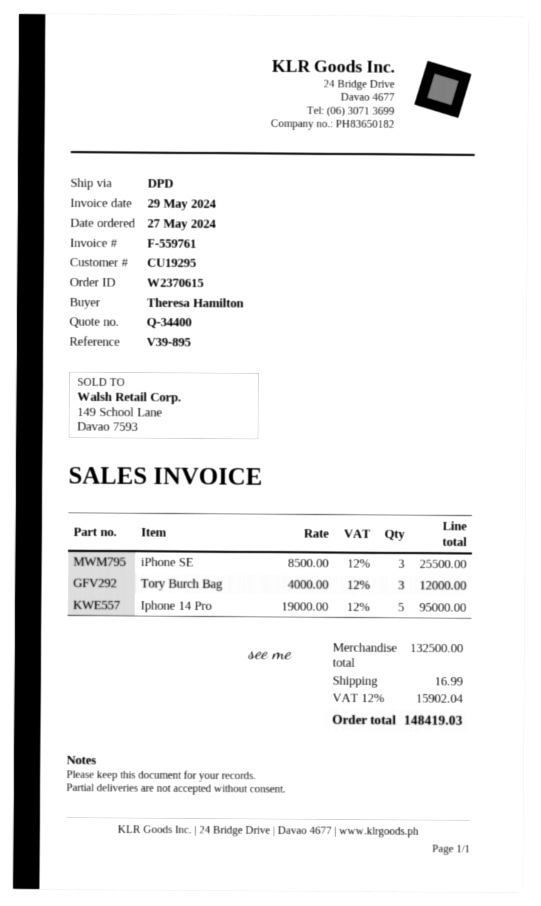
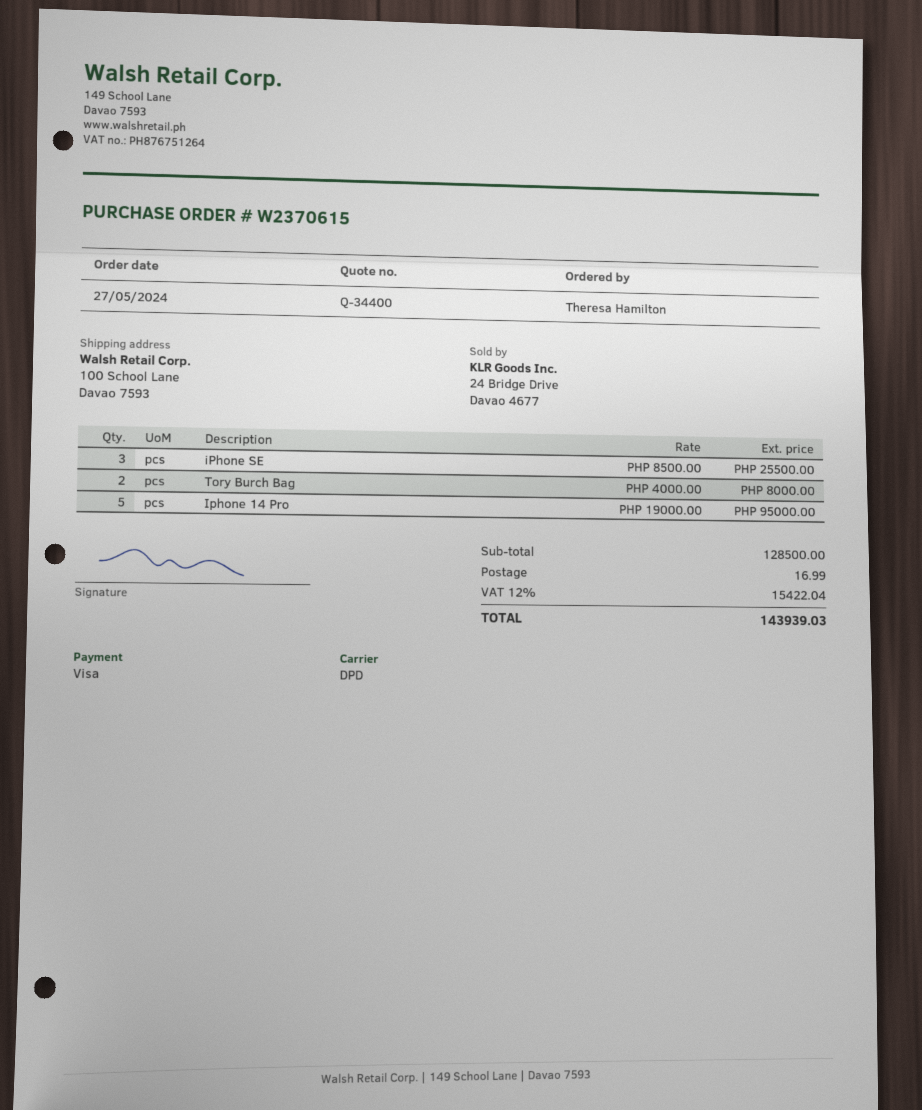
Tory Burch Bag: 3 x 4000.00 = 12000.00 -> 2 x 4000.00 = 8000.00
subtotal: 132500.00 -> 128500.00
tax: 12% = 15902.04 -> 12% = 15422.04
total: 148419.03 -> 143939.03

